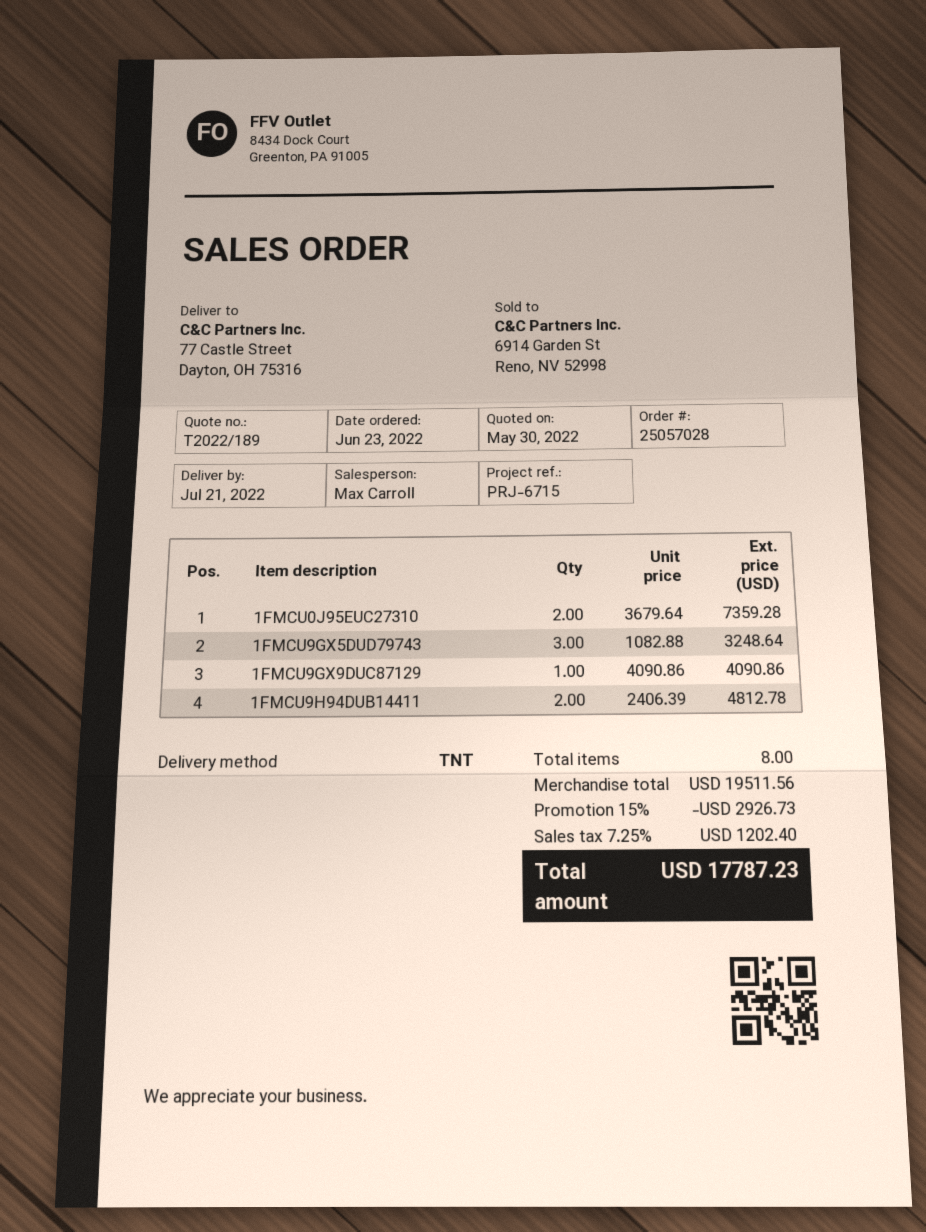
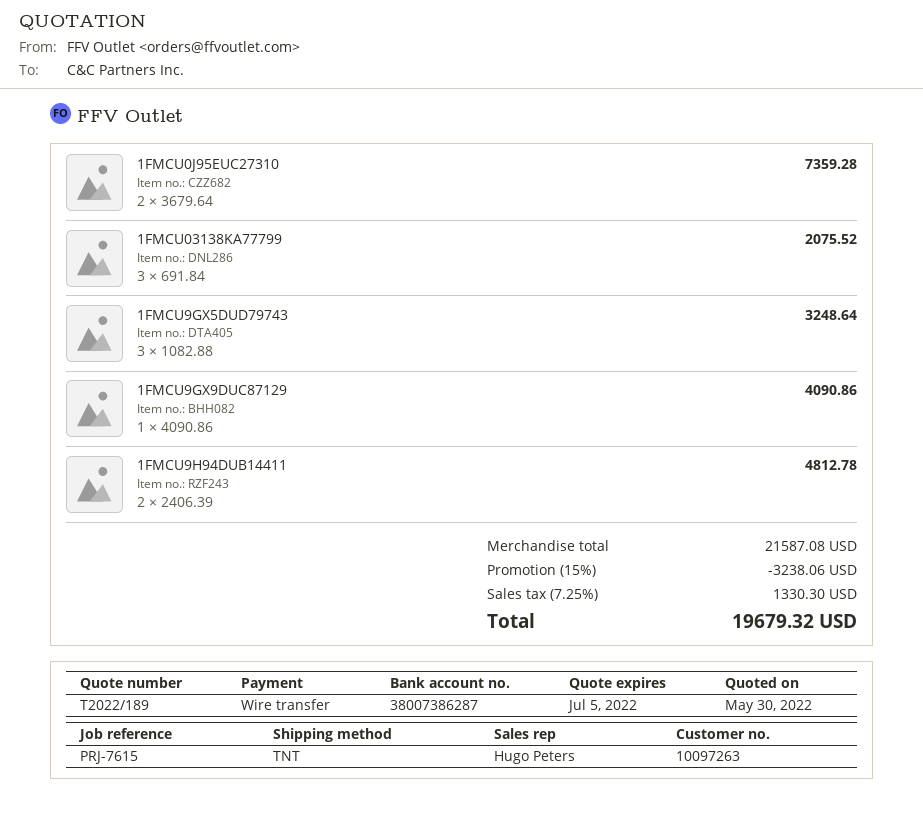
reference: PRJ-6715 -> PRJ-7615
sales rep: Max Carroll -> Hugo Peters
1FMCU03138KA77799: none -> 3 x 691.84 = 2075.52
subtotal: 19511.56 -> 21587.08
discount: 15% = 2926.73 -> 15% = 3238.06
tax: 7.25% = 1202.40 -> 7.25% = 1330.30
total: 17787.23 -> 19679.32

